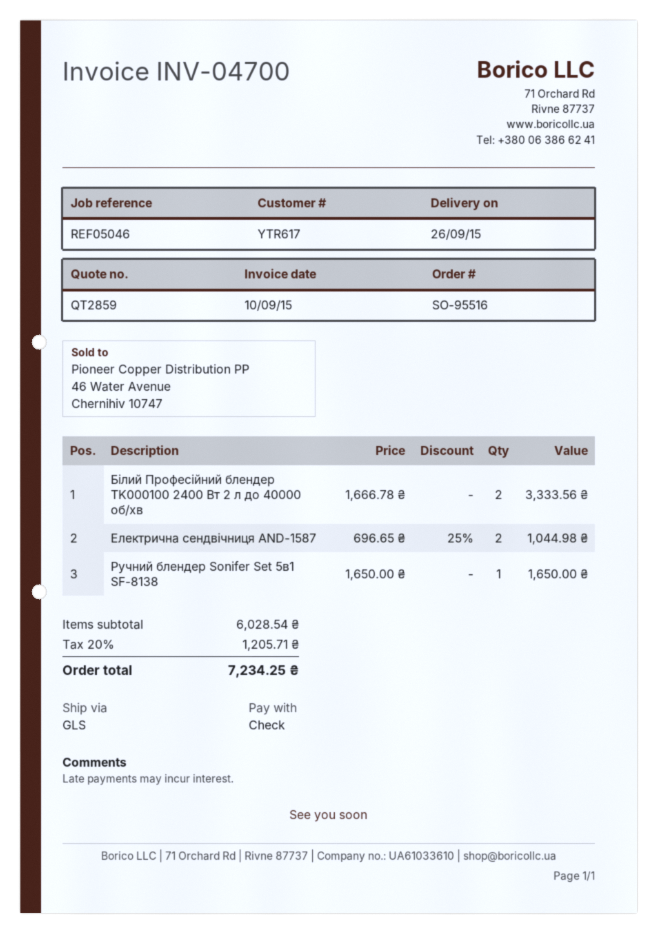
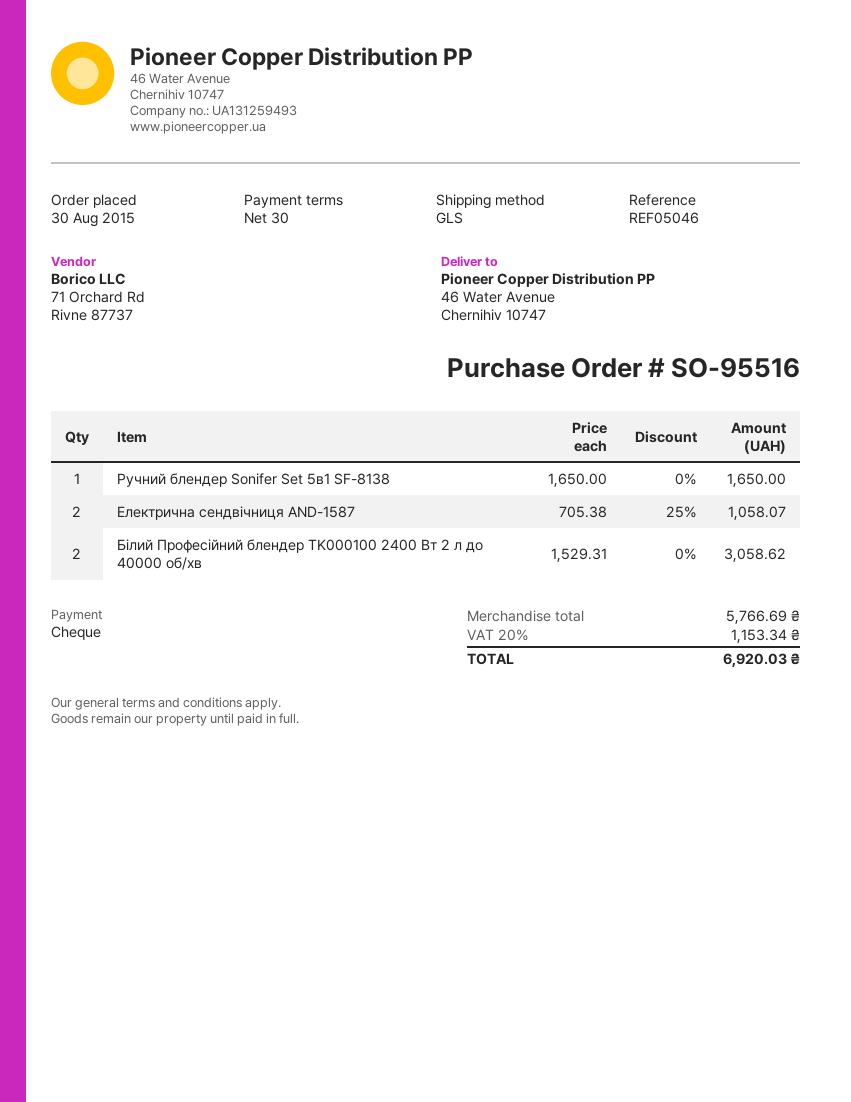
Білий Професійний блендер TK000100 2400 Вт 2 л до 40000 об/хв: 2 x 1666.78 = 3333.56 -> 2 x 1529.31 = 3058.62
Електрична сендвічниця AND-1587: 2 x 696.65 - 25% = 1044.98 -> 2 x 705.38 - 25% = 1058.07
subtotal: 6028.54 -> 5766.69
tax: 20% = 1205.71 -> 20% = 1153.34
total: 7234.25 -> 6920.03

